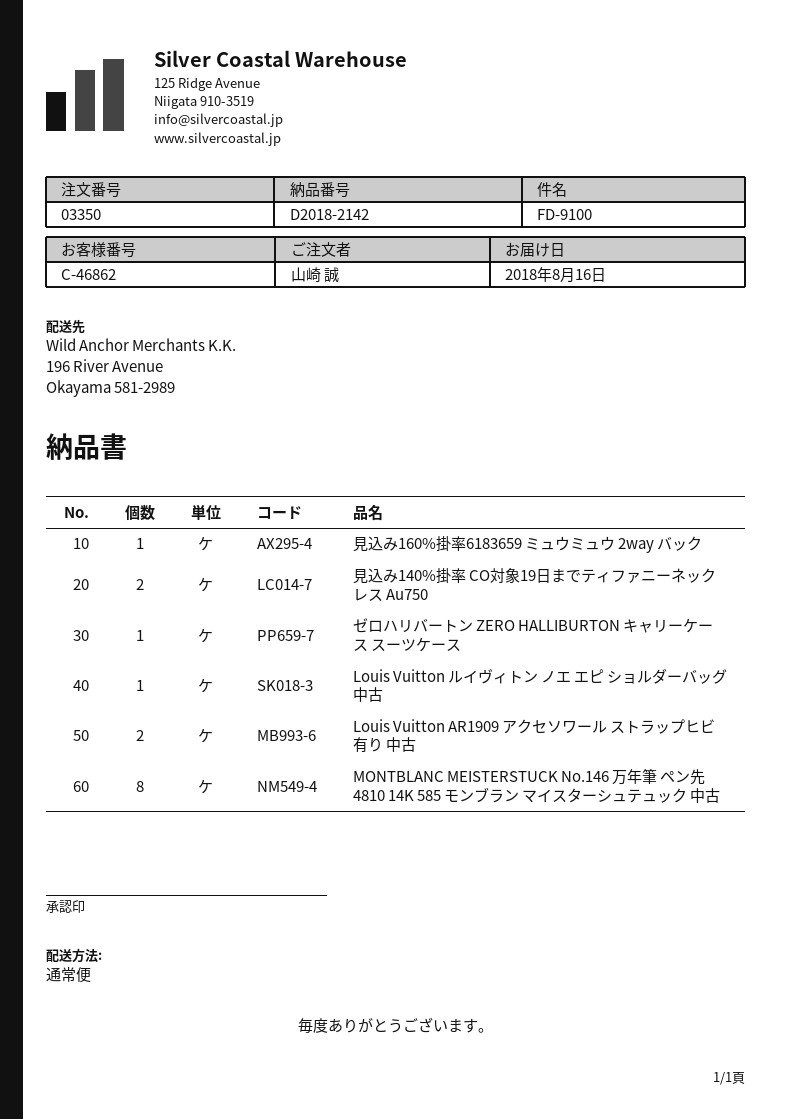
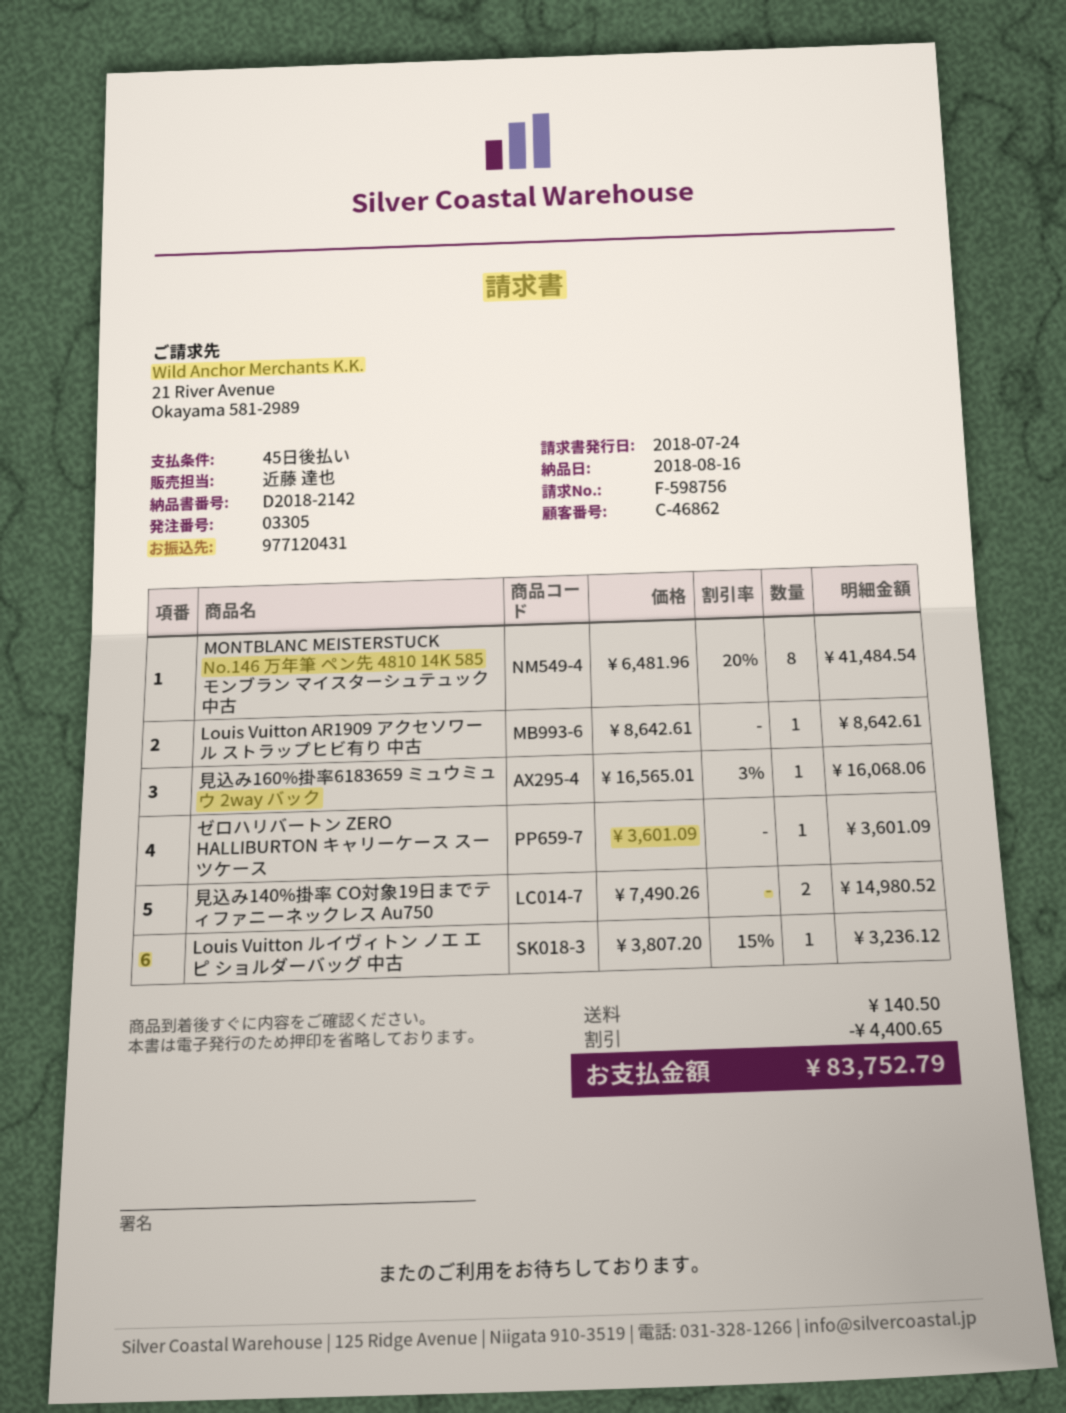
order number: 03350 -> 03305
Louis Vuitton AR1909 アクセソワール ストラップヒビ有り 中古: 2 -> 1

